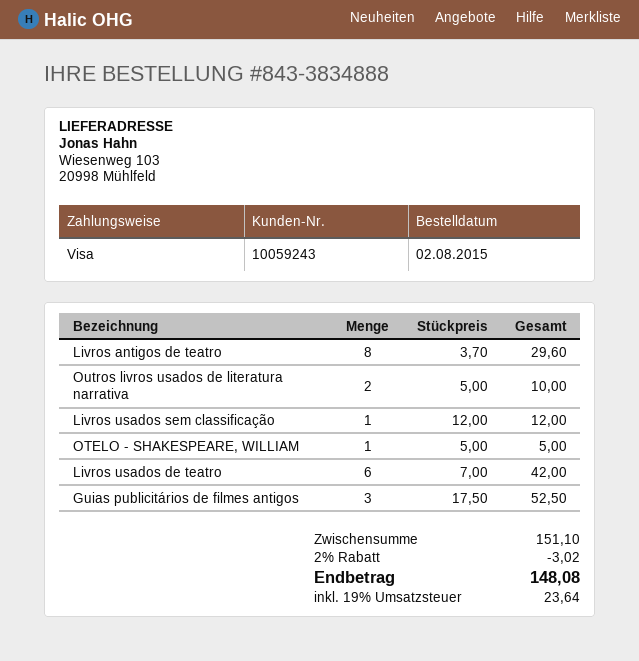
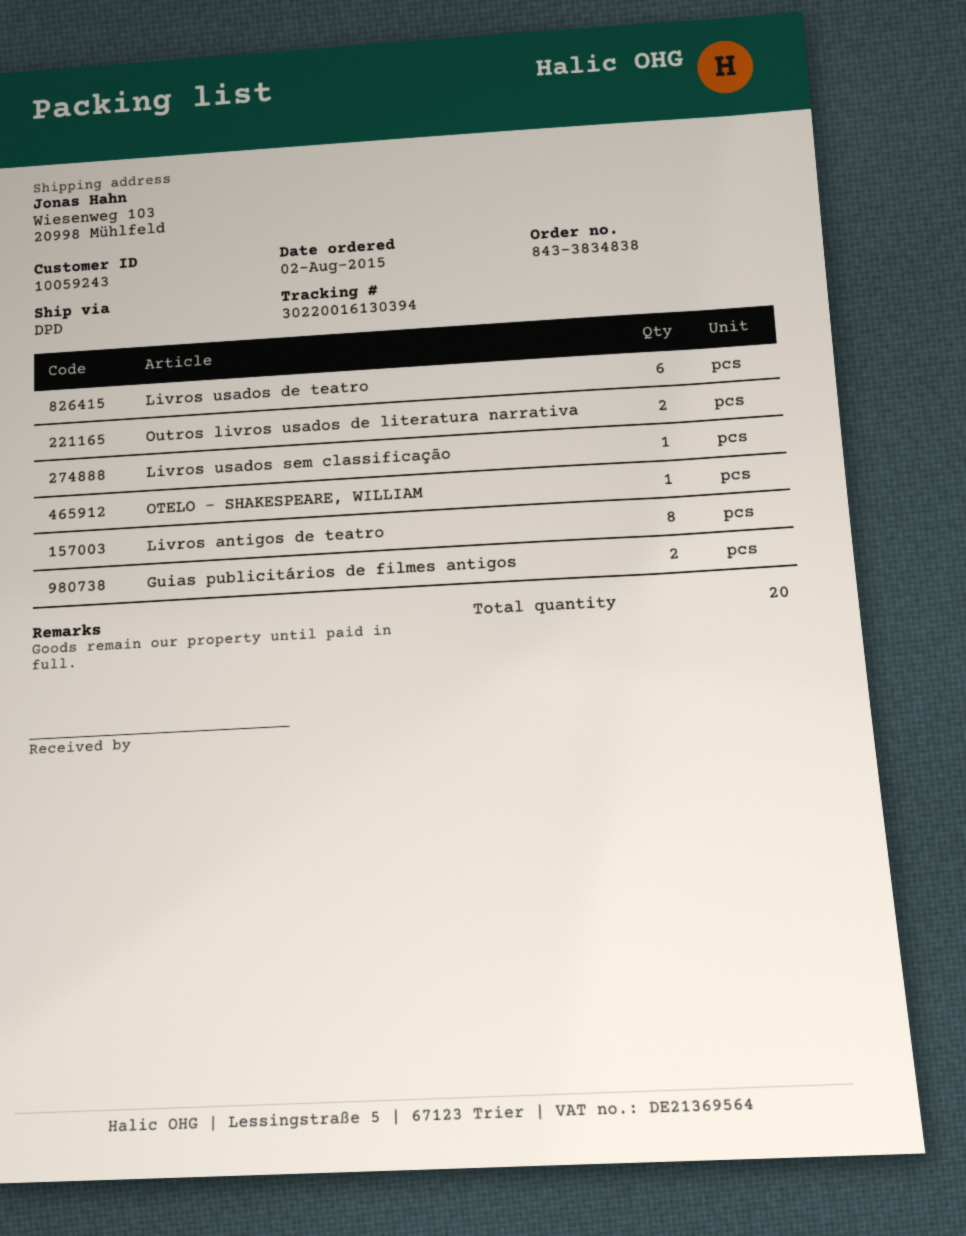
order number: 843-3834888 -> 843-3834838
Guias publicitários de filmes antigos: 3 -> 2

